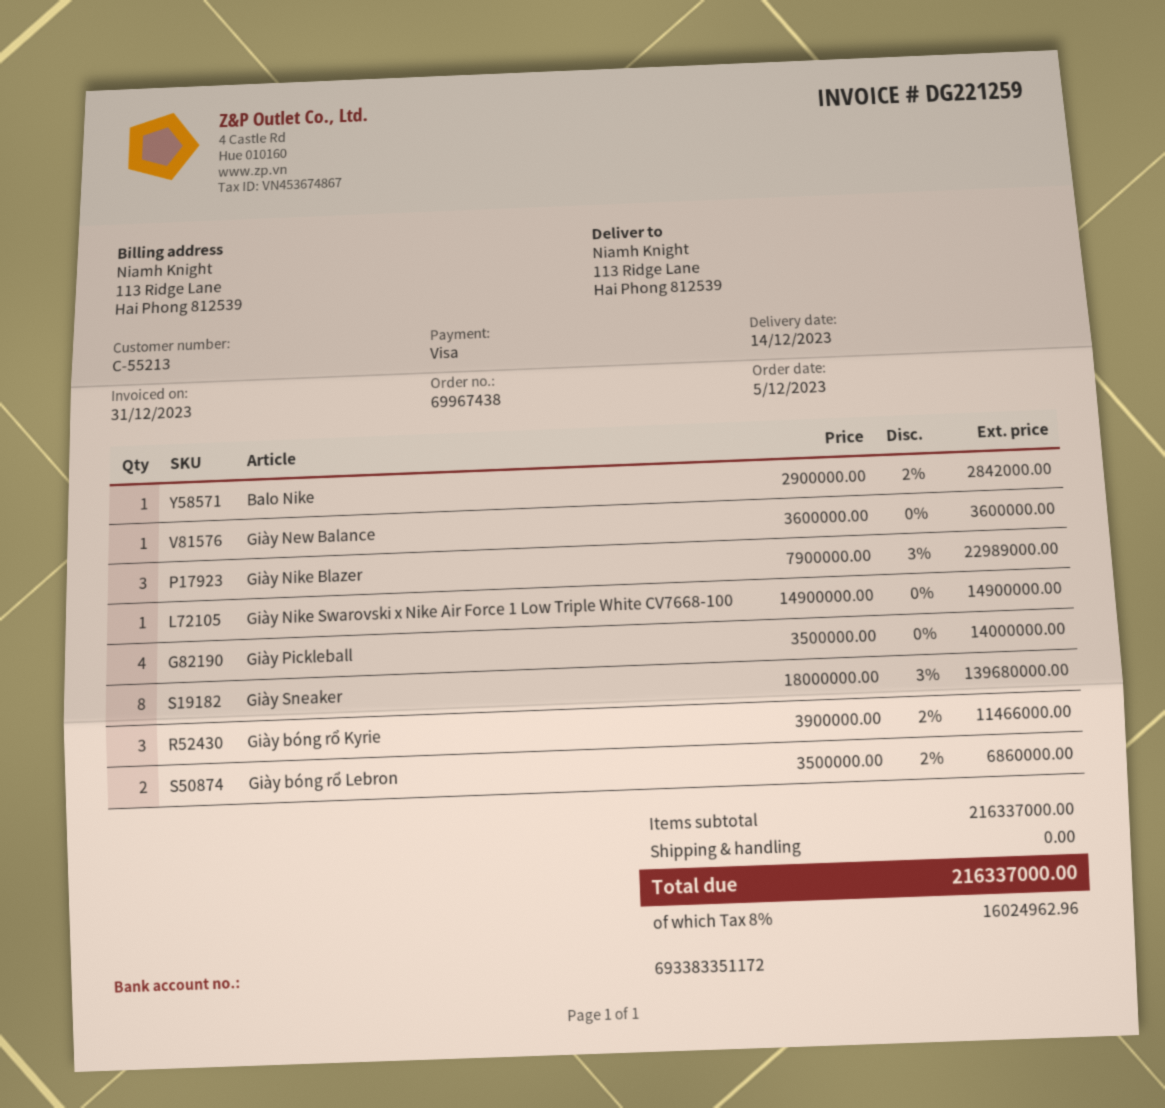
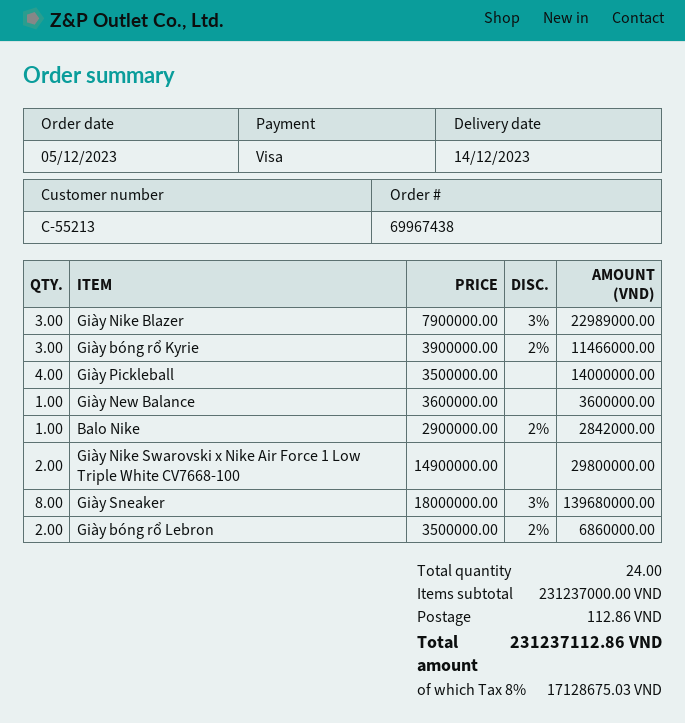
Giày Nike Swarovski x Nike Air Force 1 Low Triple White CV7668-100: 1 x 14900000.00 = 14900000.00 -> 2 x 14900000.00 = 29800000.00
subtotal: 216337000.00 -> 231237000.00
shipping: 0.00 -> 112.86
tax: 8% = 16024962.96 -> 8% = 17128675.03
total: 216337000.00 -> 231237112.86

